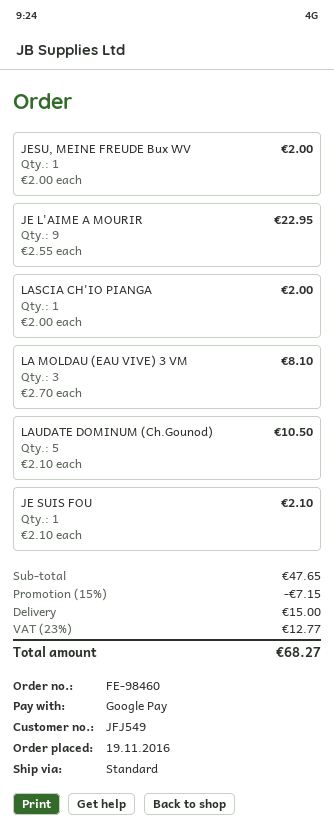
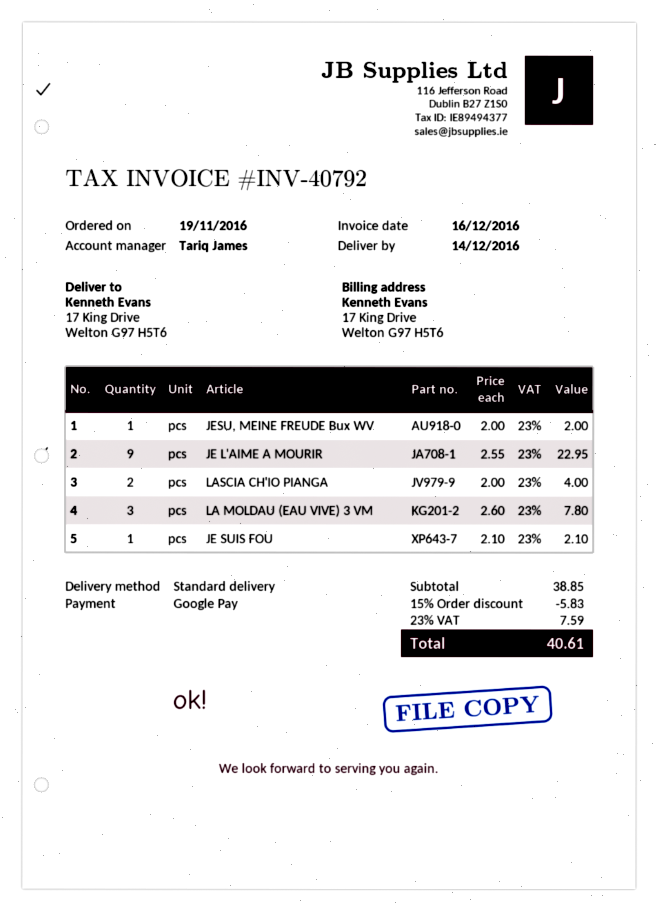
LASCIA CH'IO PIANGA: 1 x 2.00 = 2.00 -> 2 x 2.00 = 4.00
LA MOLDAU (EAU VIVE) 3 VM: 3 x 2.70 = 8.10 -> 3 x 2.60 = 7.80
LAUDATE DOMINUM (Ch.Gounod): 5 x 2.10 = 10.50 -> none
subtotal: 47.65 -> 38.85
discount: 15% = 7.15 -> 15% = 5.83
shipping: 15.00 -> none
tax: 23% = 12.77 -> 23% = 7.59
total: 68.27 -> 40.61

